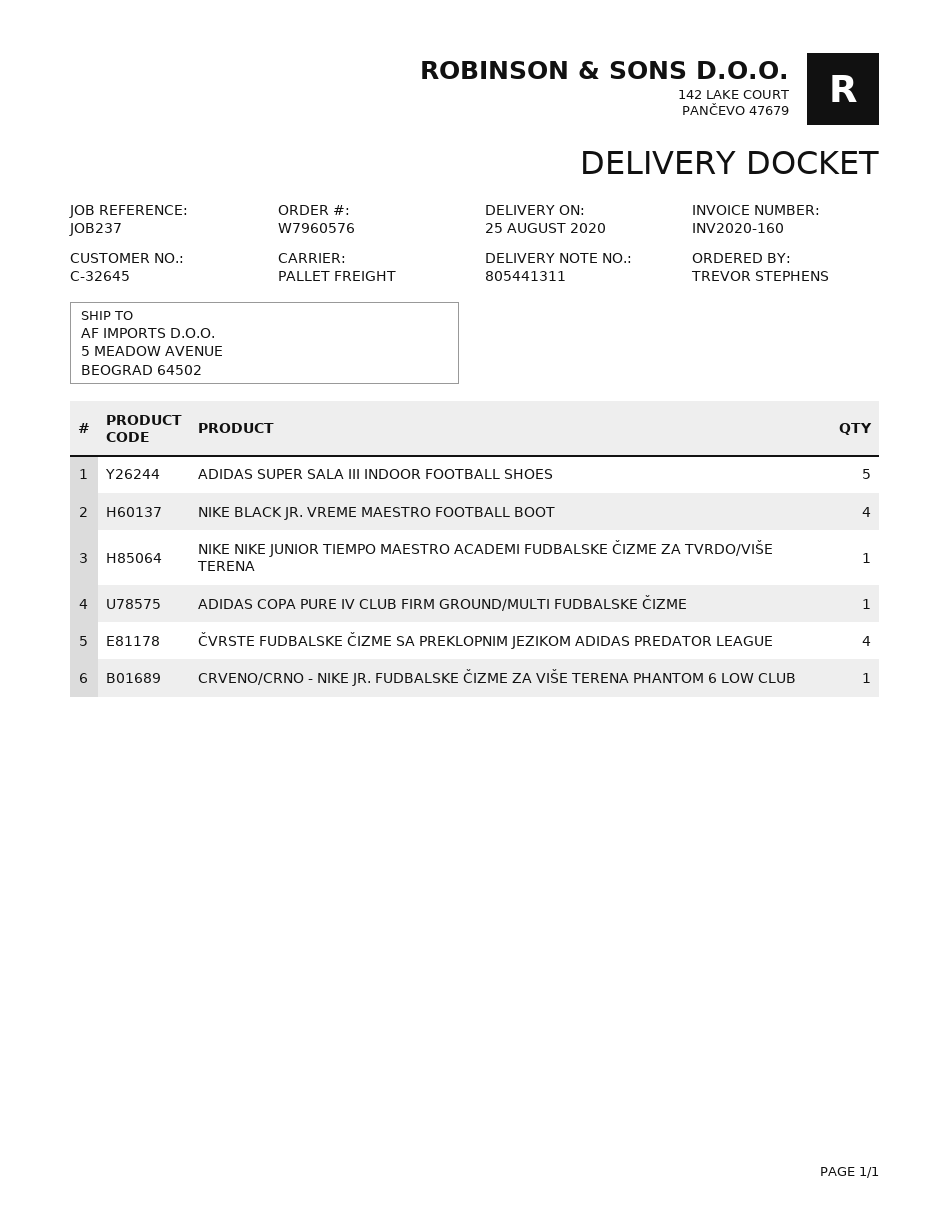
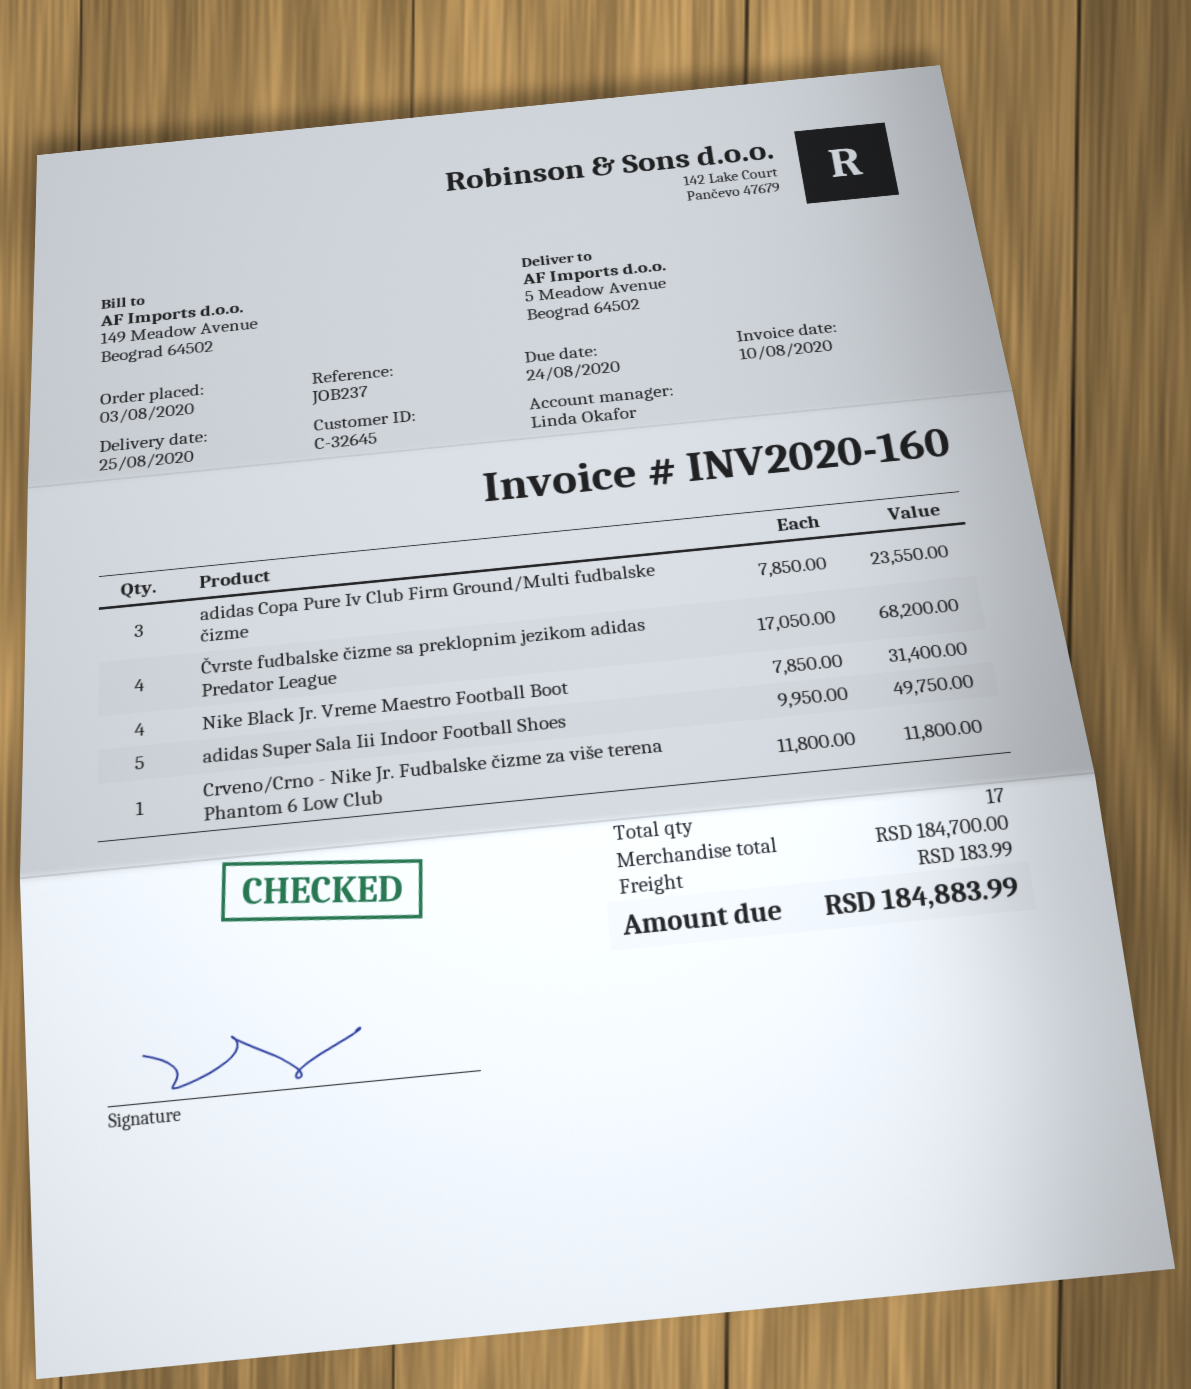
NIKE NIKE JUNIOR TIEMPO MAESTRO ACADEMI FUDBALSKE ČIZME ZA TVRDO/VIŠE TERENA: 1 -> none
ADIDAS COPA PURE IV CLUB FIRM GROUND/MULTI FUDBALSKE ČIZME: 1 -> 3

